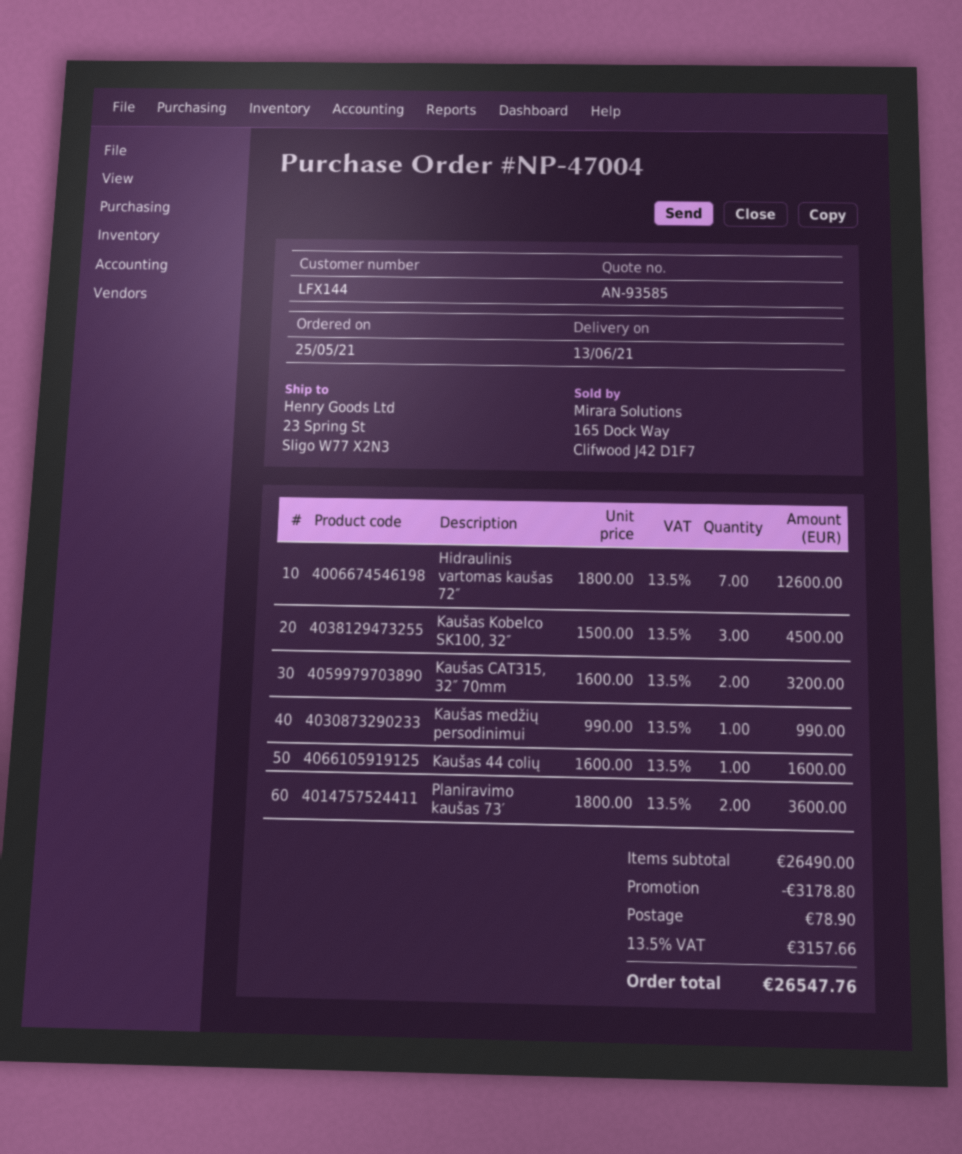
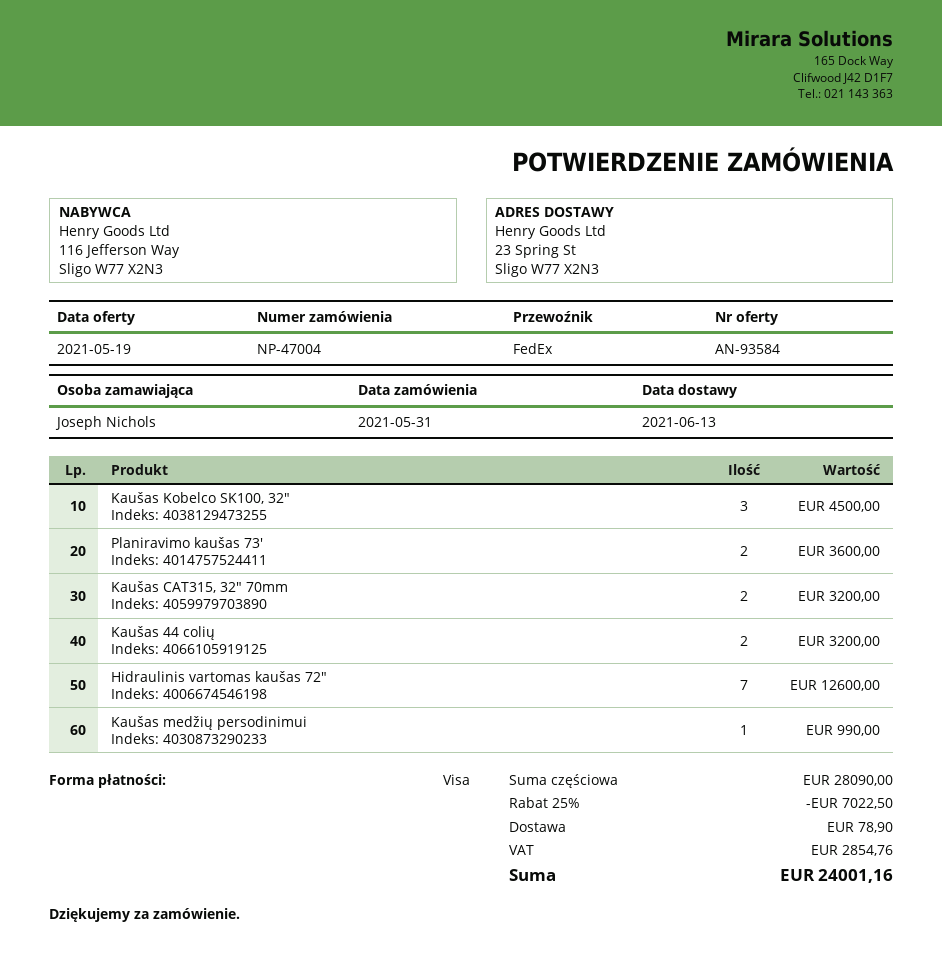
quote number: AN-93585 -> AN-93584
order date: 2021-05-25 -> 2021-05-31
Kaušas 44 colių: 1 for 1600.00 -> 2 for 3200.00
subtotal: 26490.00 -> 28090.00
discount: 3178.80 -> 7022.50
tax: 3157.66 -> 2854.76
total: 26547.76 -> 24001.16

